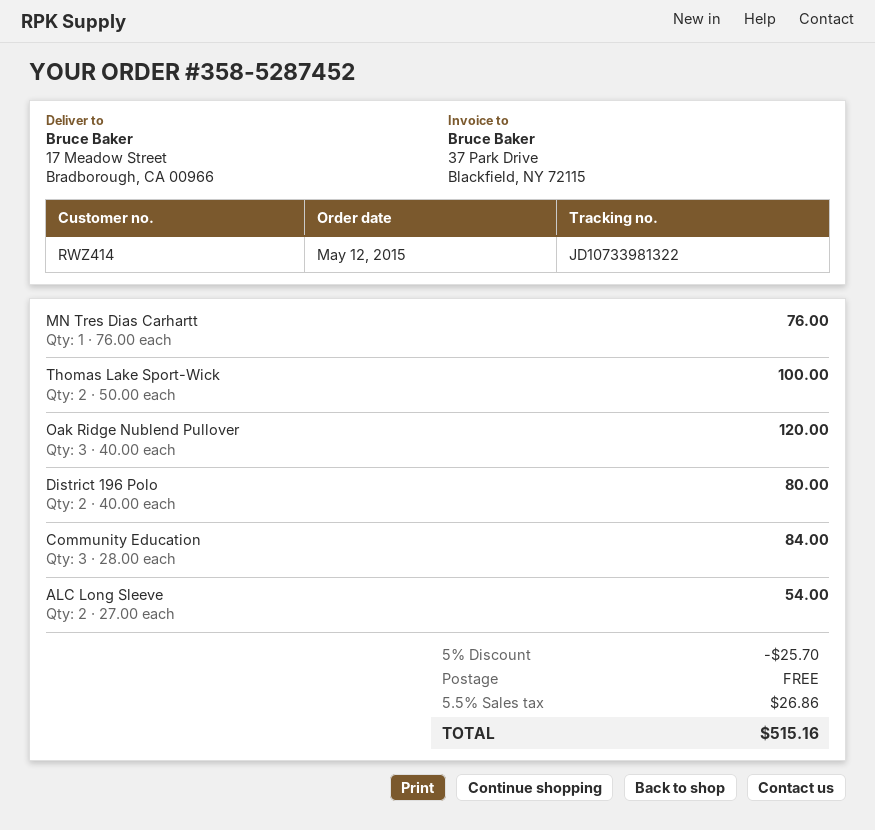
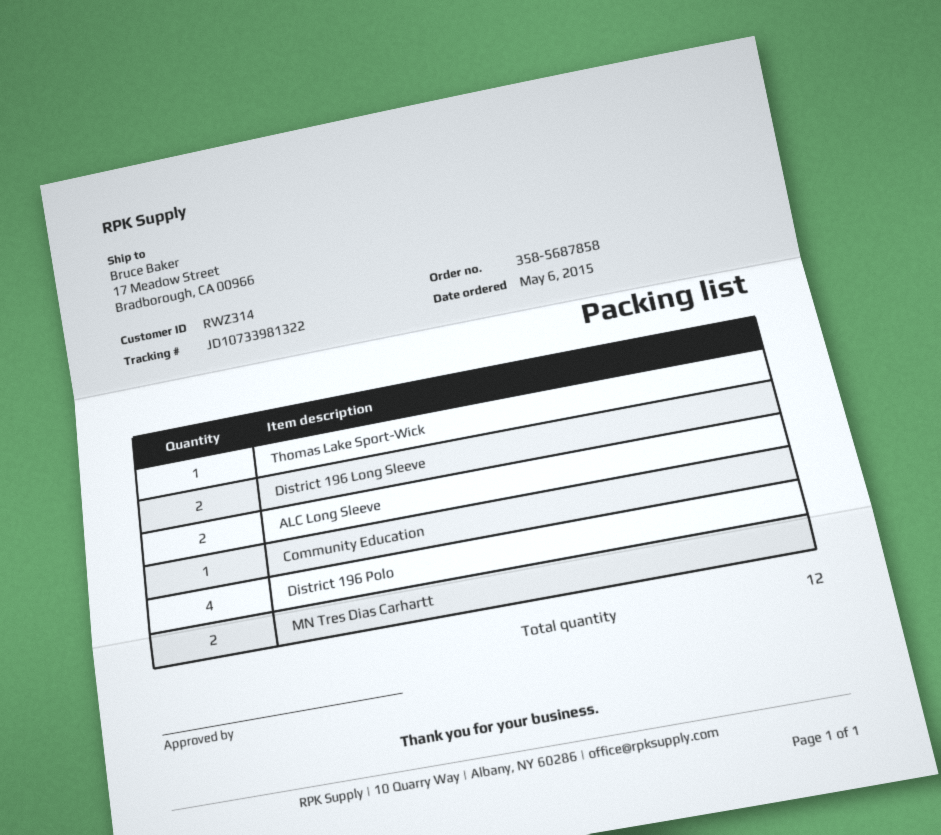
order number: 358-5287452 -> 358-5687858
order date: 2015-05-12 -> 2015-05-06
customer number: RWZ414 -> RWZ314
MN Tres Dias Carhartt: 1 -> 2
Thomas Lake Sport-Wick: 2 -> 1
Oak Ridge Nublend Pullover: 3 -> none
District 196 Polo: 2 -> 4
Community Education: 3 -> 1
District 196 Long Sleeve: none -> 2

